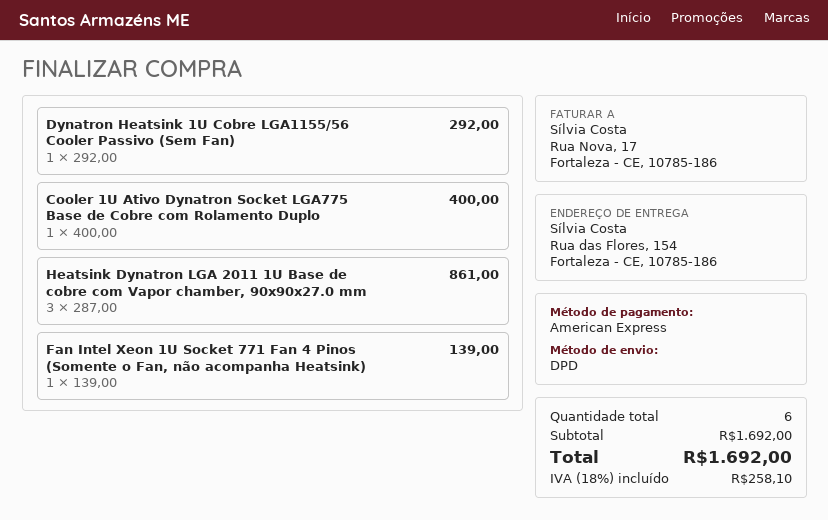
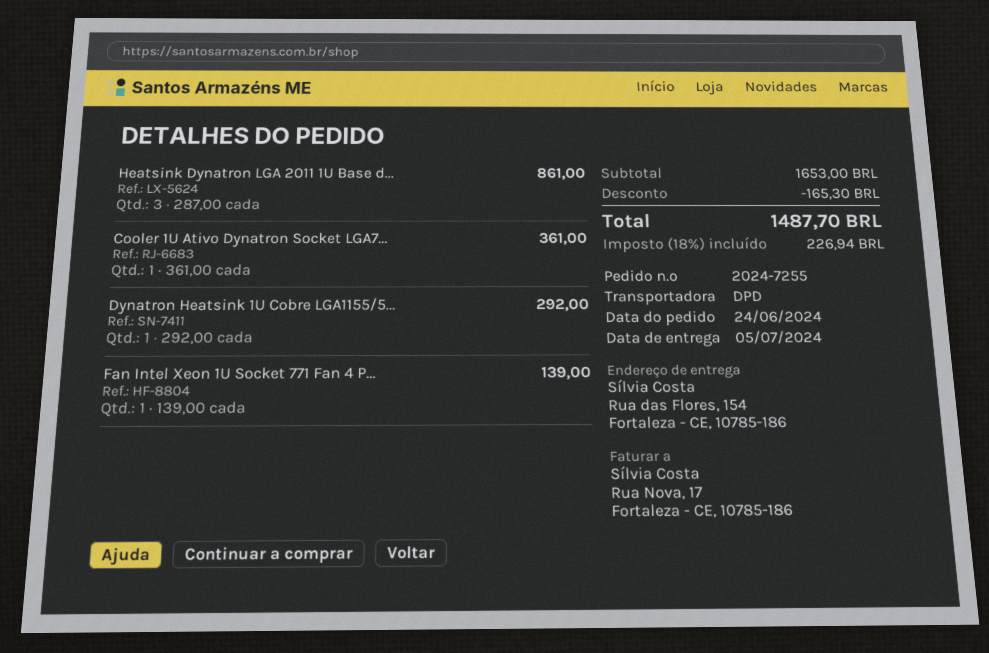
Cooler 1U Ativo Dynatron Socket LGA775 Base de Cobre com Rolamento Duplo: 1 x 400.00 = 400.00 -> 1 x 361.00 = 361.00
subtotal: 1692.00 -> 1653.00
discount: none -> 165.30
tax: 18% = 258.10 -> 18% = 226.94
total: 1692.00 -> 1487.70

